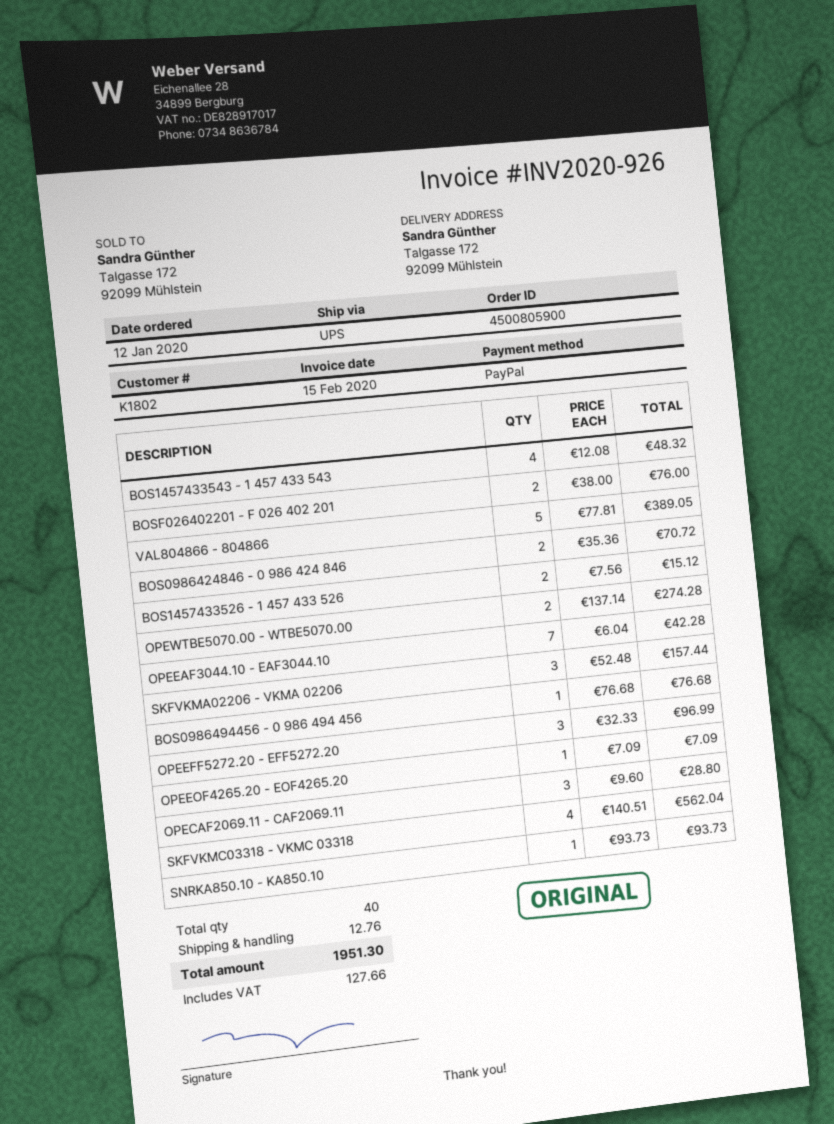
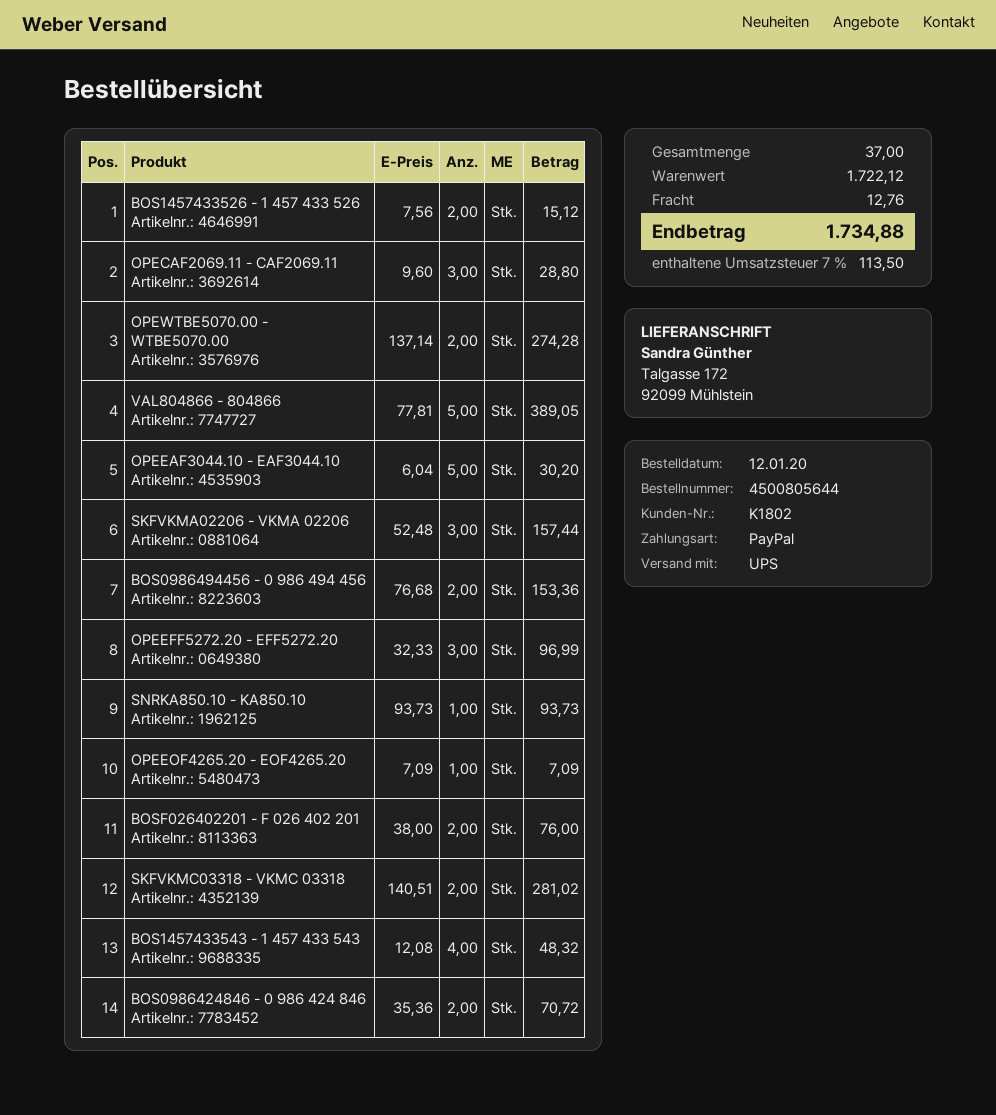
order number: 4500805900 -> 4500805644
OPEEAF3044.10 - EAF3044.10: 7 x 6.04 = 42.28 -> 5 x 6.04 = 30.20
BOS0986494456 - 0 986 494 456: 1 x 76.68 = 76.68 -> 2 x 76.68 = 153.36
SKFVKMC03318 - VKMC 03318: 4 x 140.51 = 562.04 -> 2 x 140.51 = 281.02
total quantity: 40 -> 37
tax: 127.66 -> 113.50
total: 1951.30 -> 1734.88

